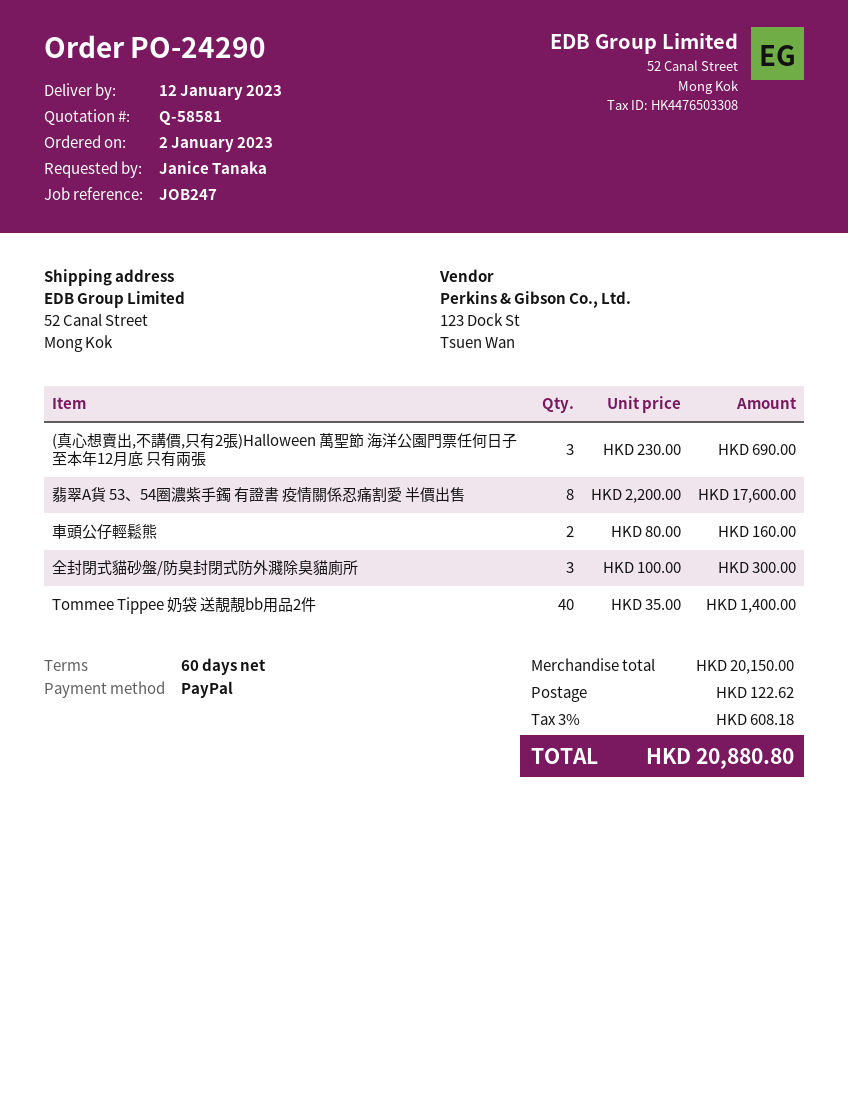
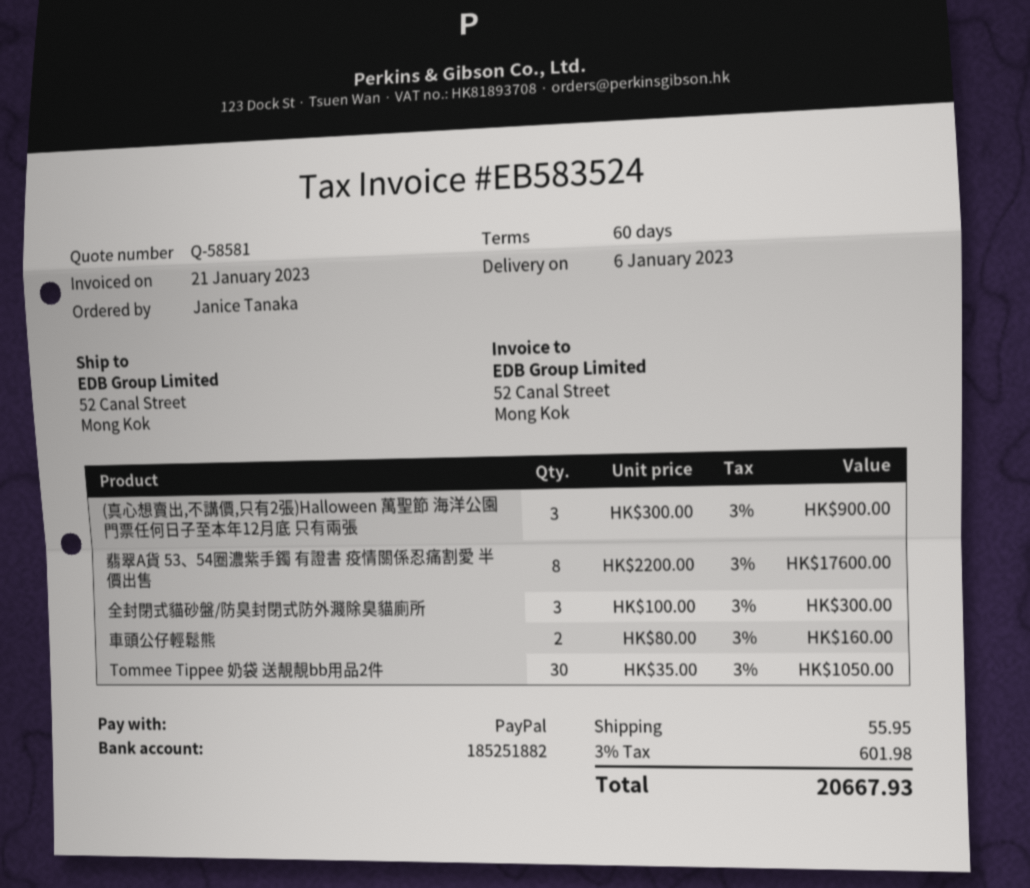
delivery date: 2023-01-12 -> 2023-01-06
(真心想賣出,不講價,只有2張)Halloween 萬聖節 海洋公園門票任何日子至本年12月底 只有兩張: 3 x 230.00 = 690.00 -> 3 x 300.00 = 900.00
Tommee Tippee 奶袋 送靚靚bb用品2件: 40 x 35.00 = 1400.00 -> 30 x 35.00 = 1050.00
shipping: 122.62 -> 55.95
tax: 3% = 608.18 -> 3% = 601.98
total: 20880.80 -> 20667.93

